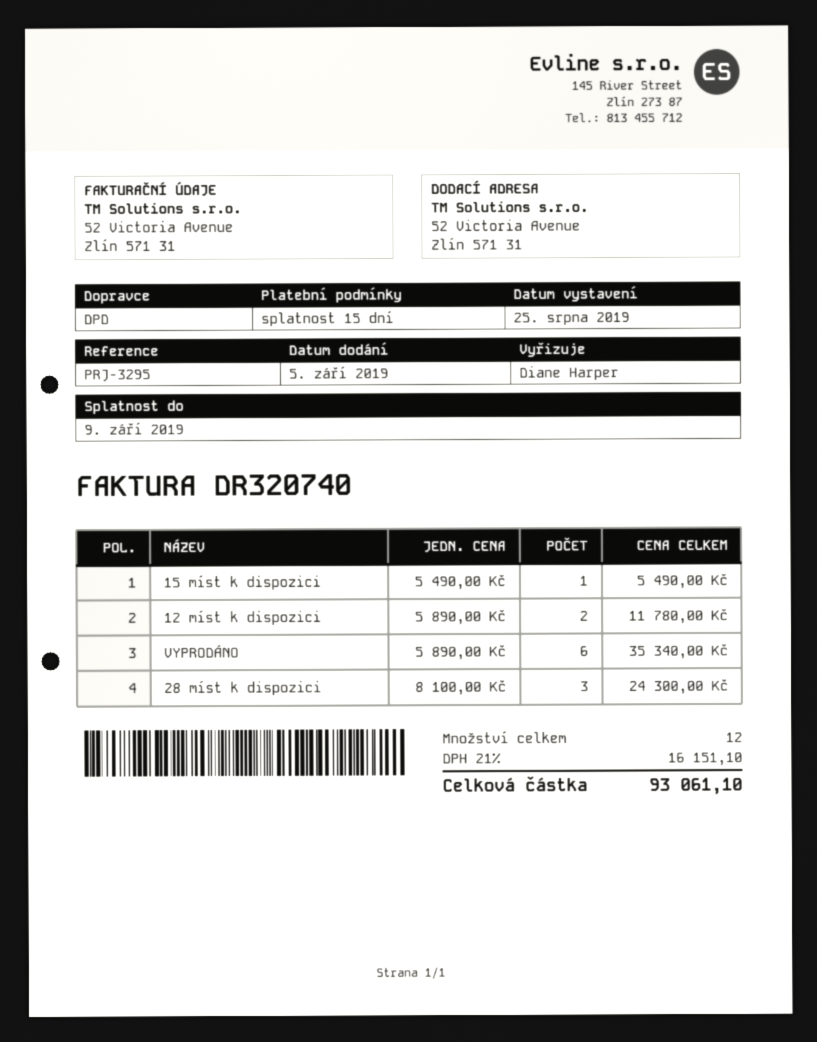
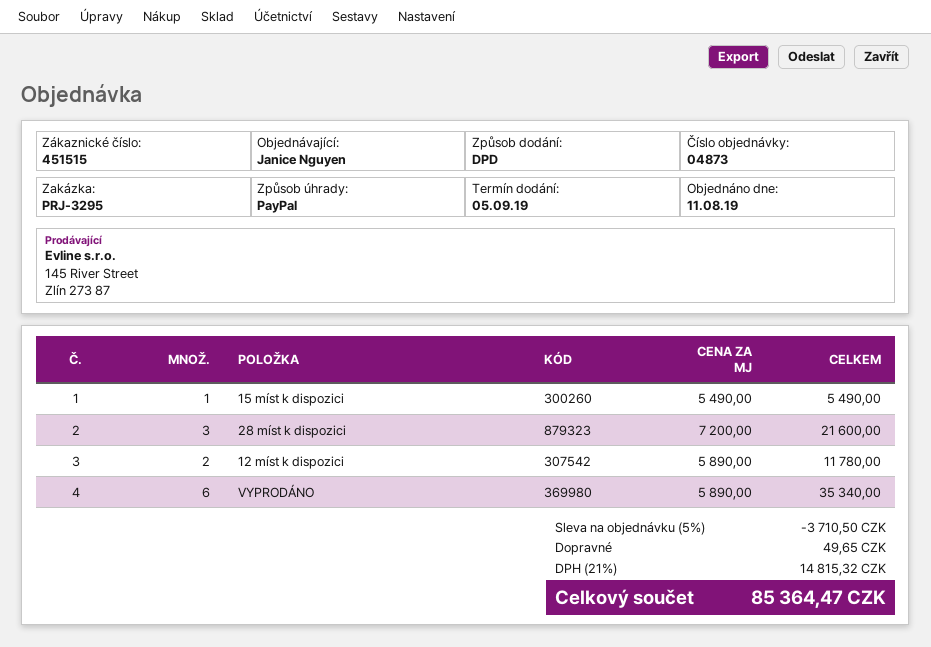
28 míst k dispozici: 3 x 8100.00 = 24300.00 -> 3 x 7200.00 = 21600.00
discount: none -> 5% = 3710.50
shipping: none -> 49.65
tax: 21% = 16151.10 -> 21% = 14815.32
total: 93061.10 -> 85364.47

